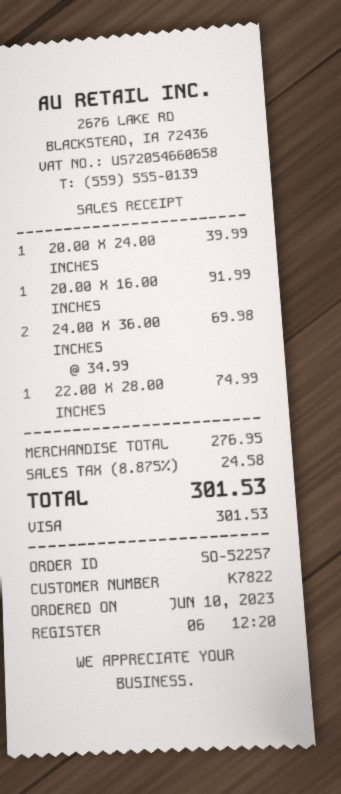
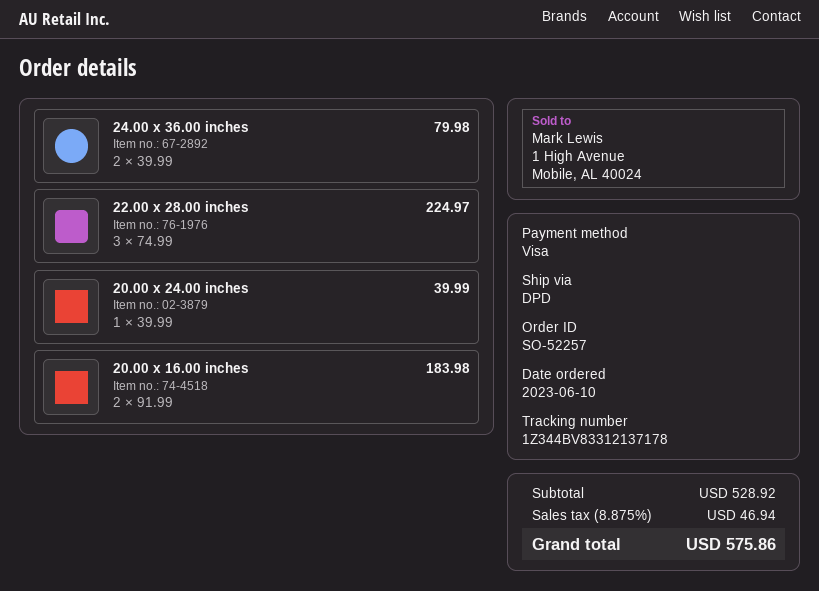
20.00 X 16.00 INCHES: 1 x 91.99 = 91.99 -> 2 x 91.99 = 183.98
24.00 X 36.00 INCHES: 2 x 34.99 = 69.98 -> 2 x 39.99 = 79.98
22.00 X 28.00 INCHES: 1 x 74.99 = 74.99 -> 3 x 74.99 = 224.97
subtotal: 276.95 -> 528.92
tax: 8.875% = 24.58 -> 8.875% = 46.94
total: 301.53 -> 575.86

